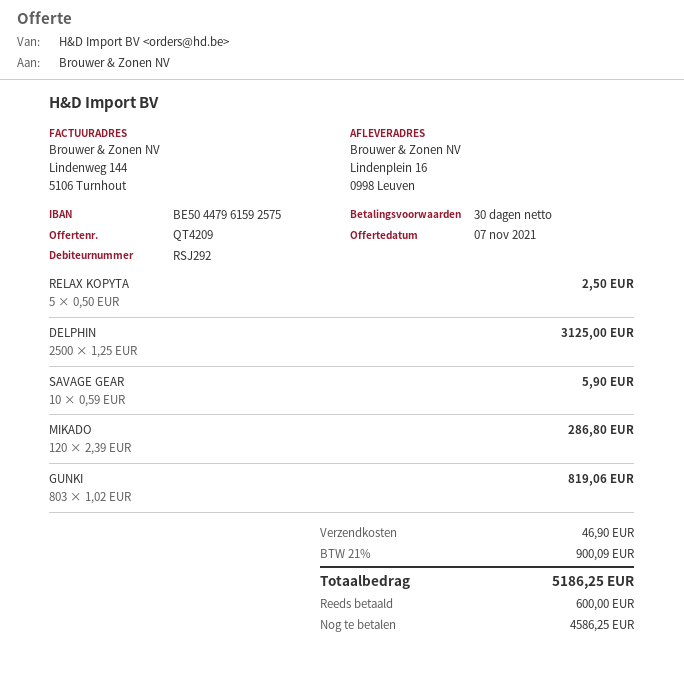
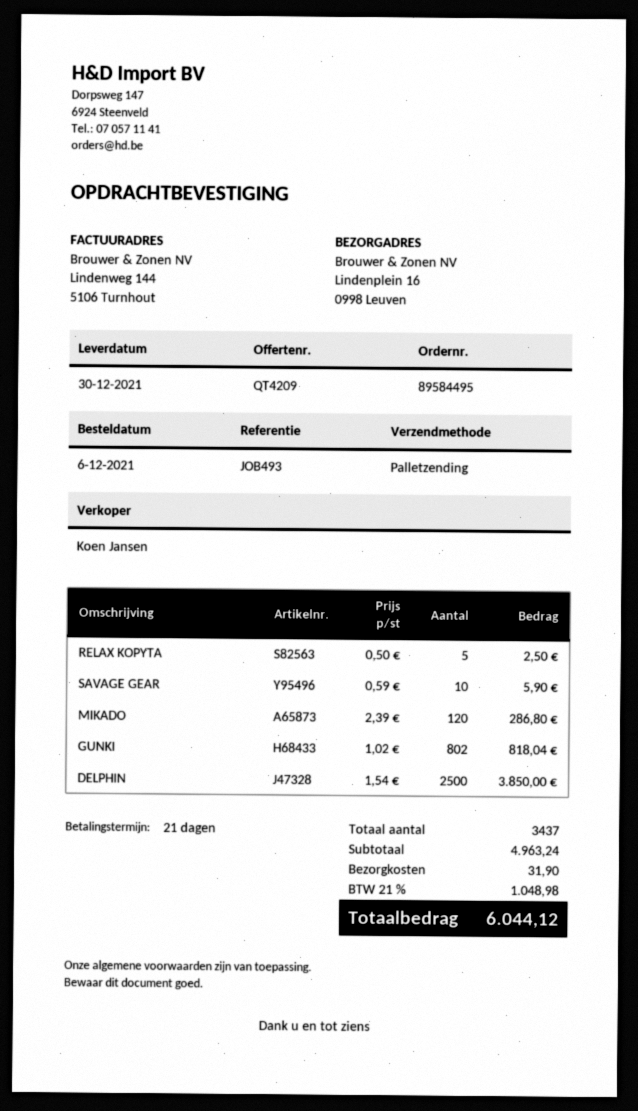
payment terms: 30 days -> 21 days
DELPHIN: 2500 x 1.25 = 3125.00 -> 2500 x 1.54 = 3850.00
GUNKI: 803 x 1.02 = 819.06 -> 802 x 1.02 = 818.04
shipping: 46.90 -> 31.90
tax: 21% = 900.09 -> 21% = 1048.98
total: 5186.25 -> 6044.12

